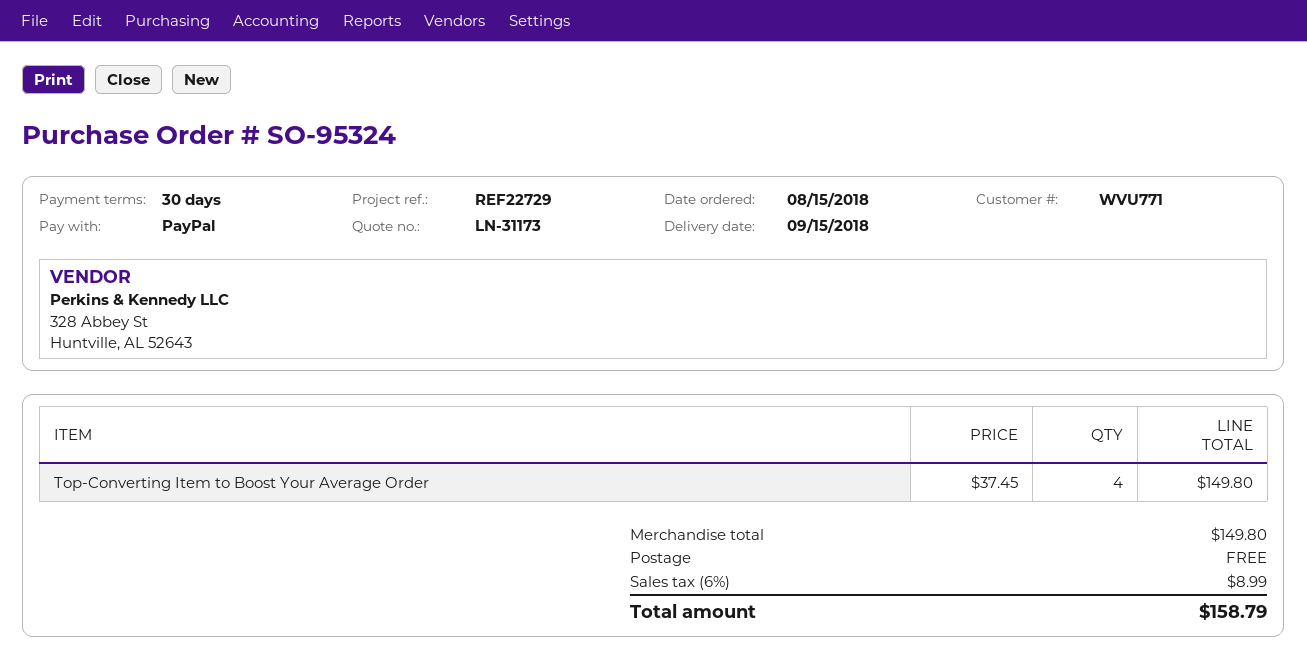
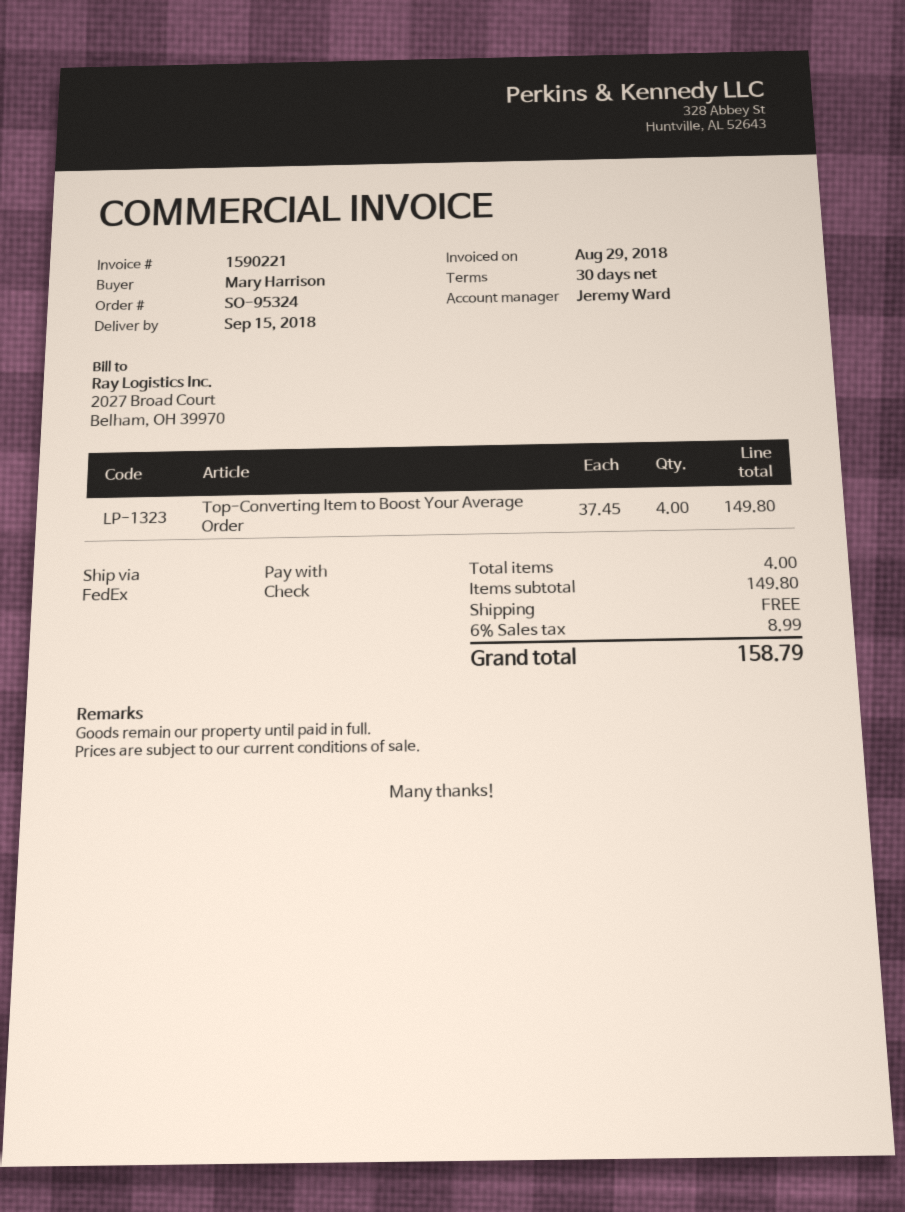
payment method: PayPal -> cheque

